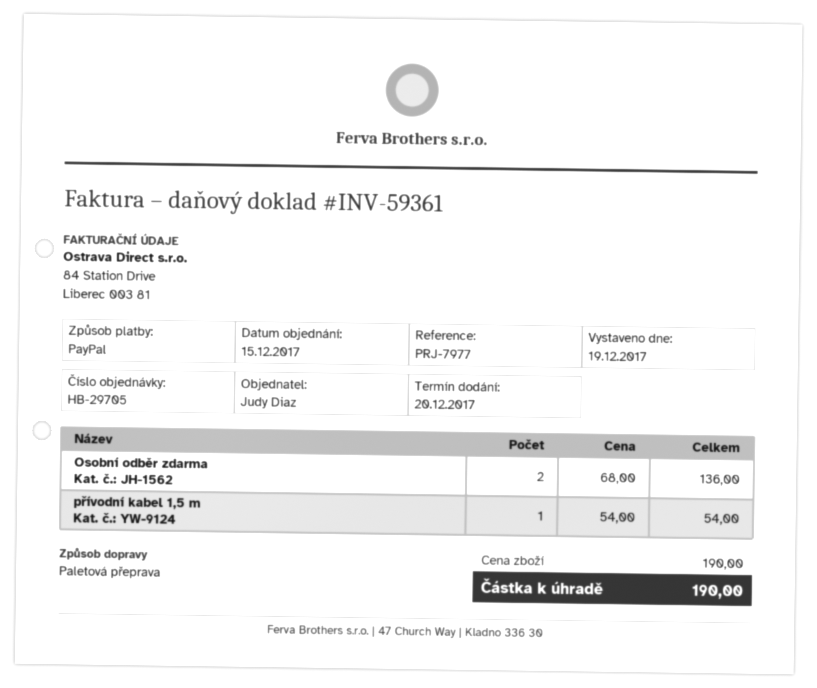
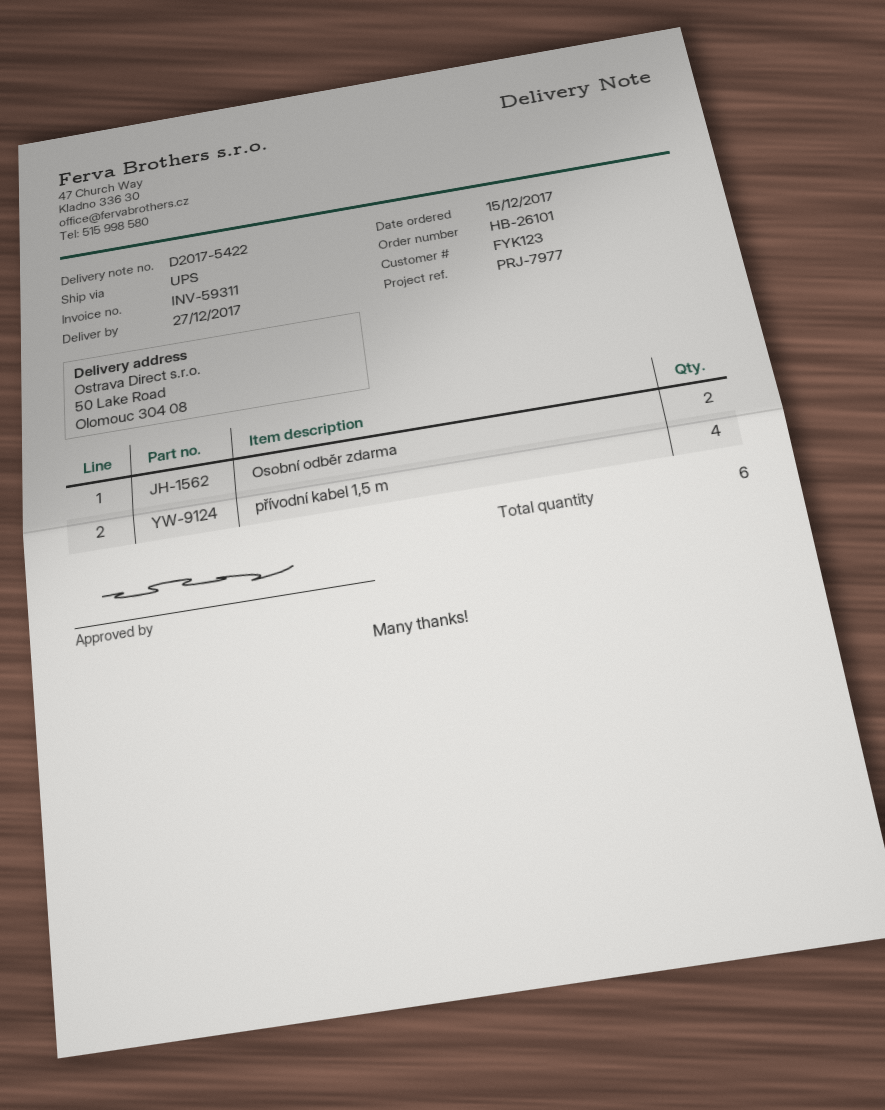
order number: HB-29705 -> HB-26101
delivery date: 2017-12-20 -> 2017-12-27
invoice number: INV-59361 -> INV-59311
shipping method: pallet freight -> UPS
přívodní kabel 1,5 m: 1 -> 4

